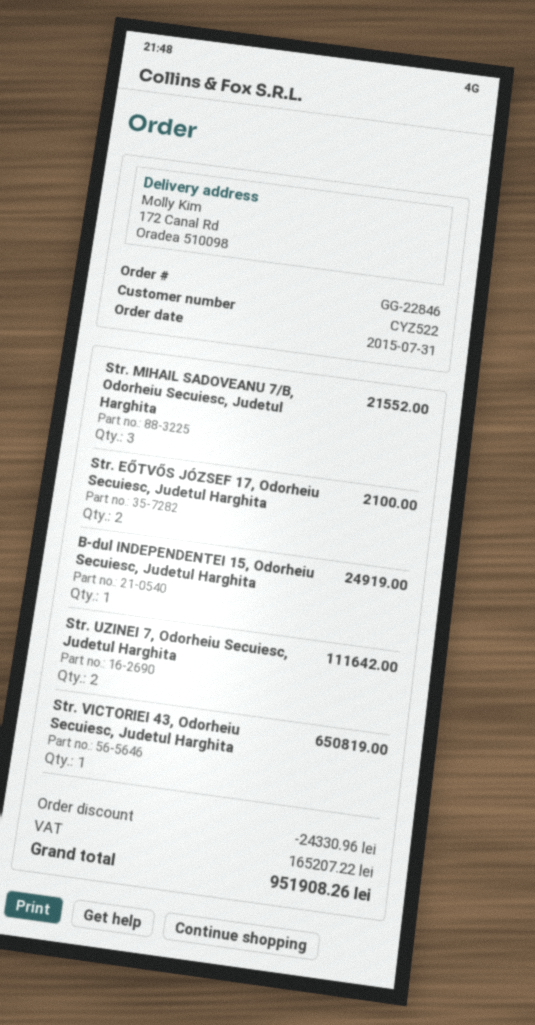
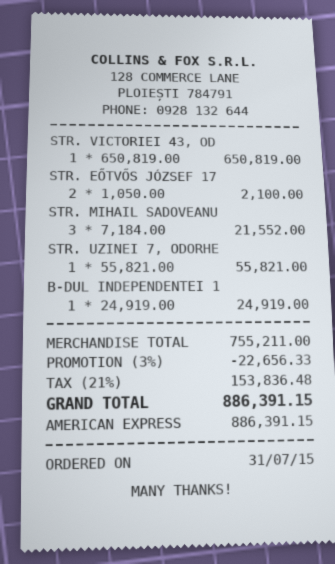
Str. UZINEI 7, Odorheiu Secuiesc, Judetul Harghita: 2 for 111642.00 -> 1 for 55821.00
discount: 24330.96 -> 22656.33
tax: 165207.22 -> 153836.48
total: 951908.26 -> 886391.15

